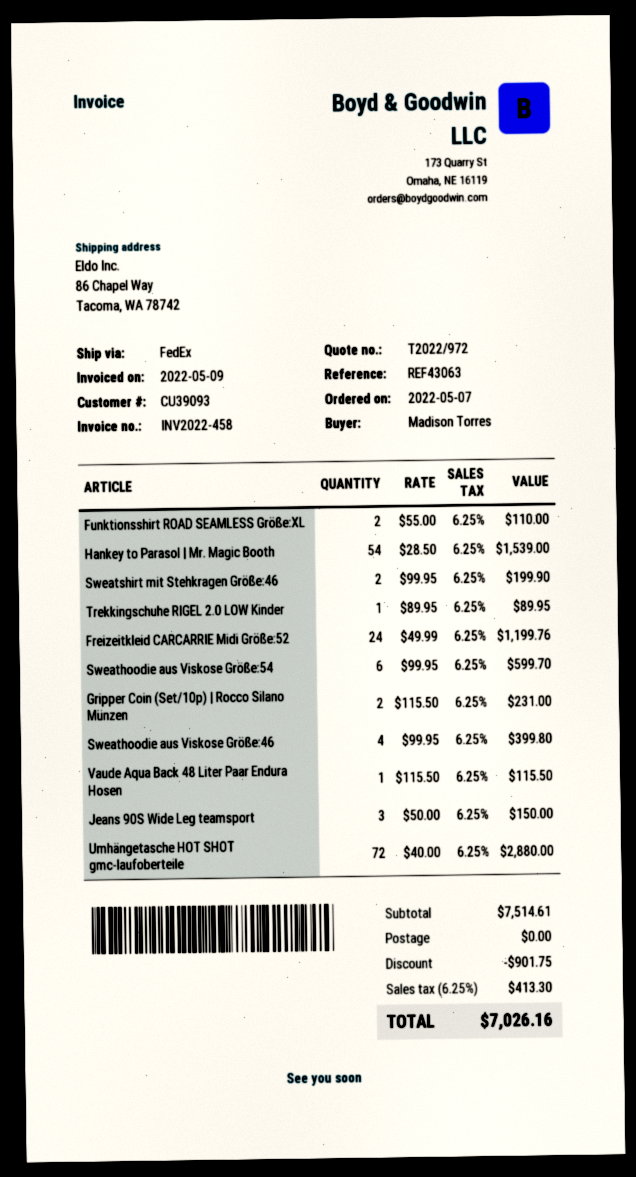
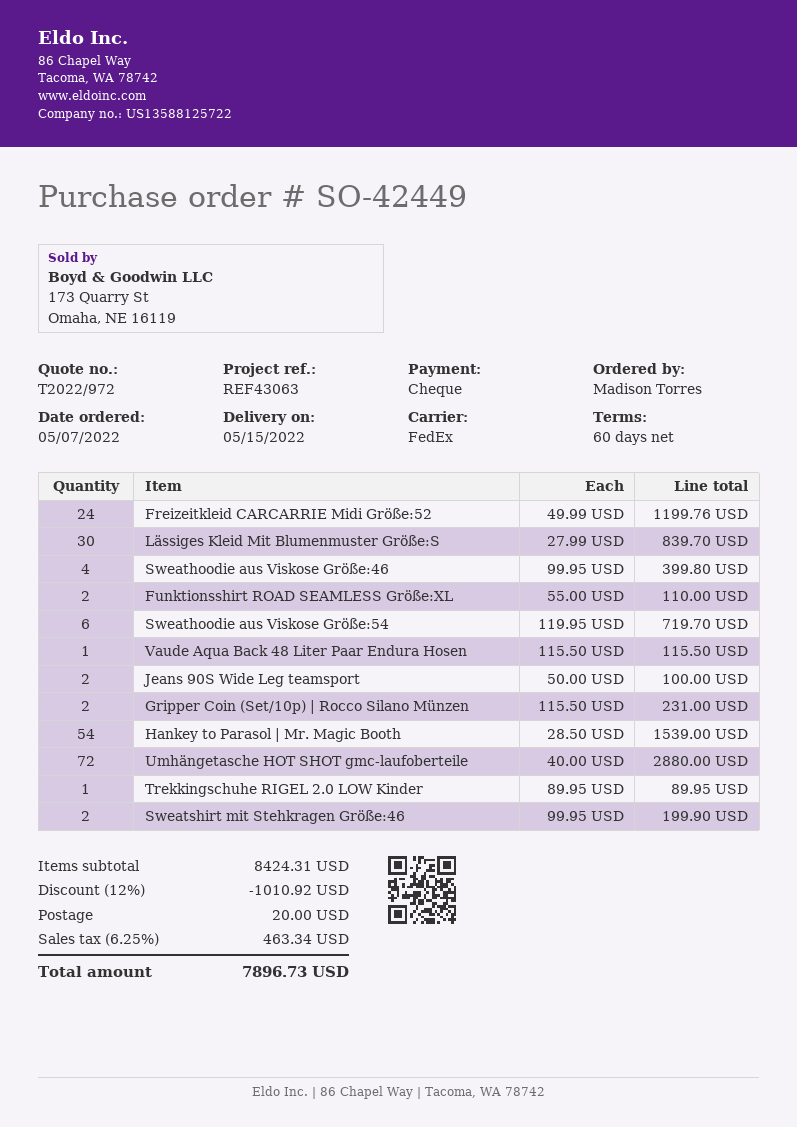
Sweathoodie aus Viskose Größe:54: 6 x 99.95 = 599.70 -> 6 x 119.95 = 719.70
Jeans 90S Wide Leg teamsport: 3 x 50.00 = 150.00 -> 2 x 50.00 = 100.00
Lässiges Kleid Mit Blumenmuster Größe:S: none -> 30 x 27.99 = 839.70
subtotal: 7514.61 -> 8424.31
discount: 901.75 -> 1010.92
shipping: 0.00 -> 20.00
tax: 6.25% = 413.30 -> 6.25% = 463.34
total: 7026.16 -> 7896.73

